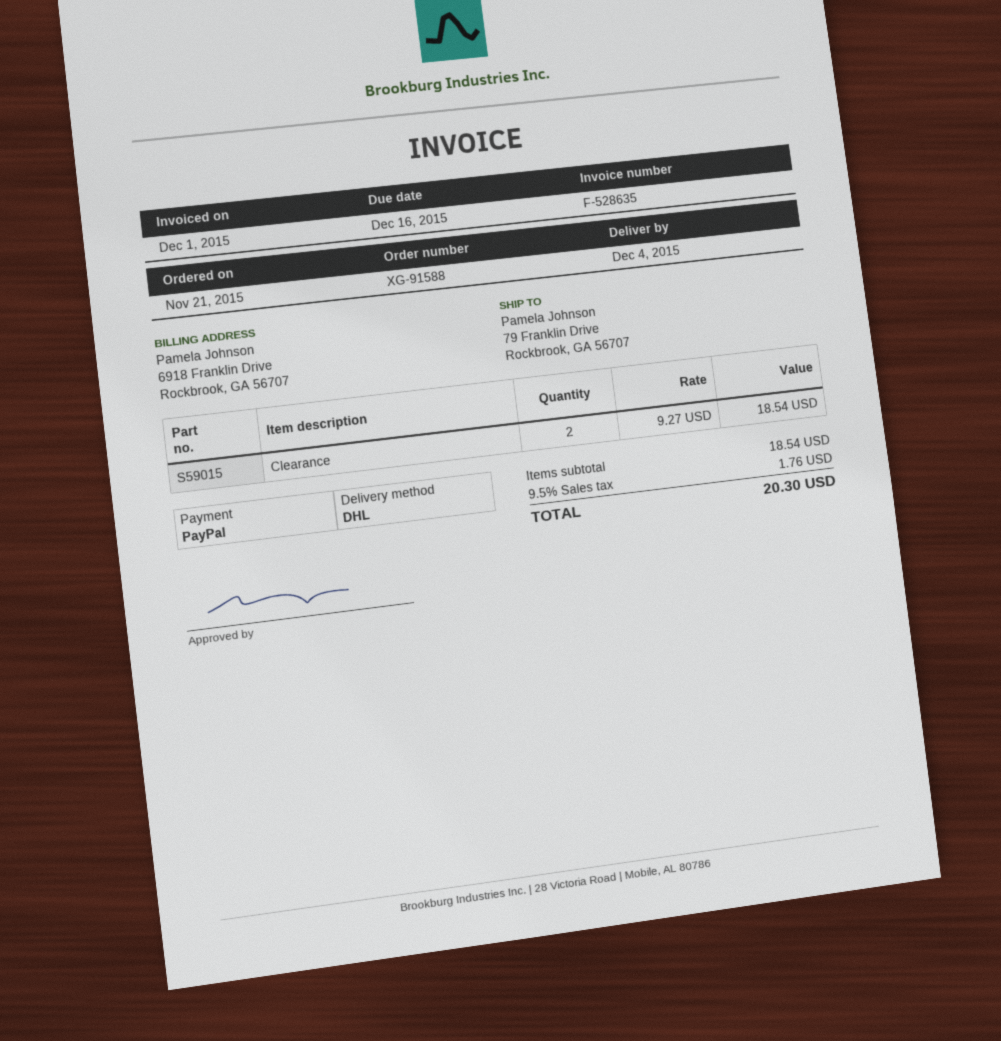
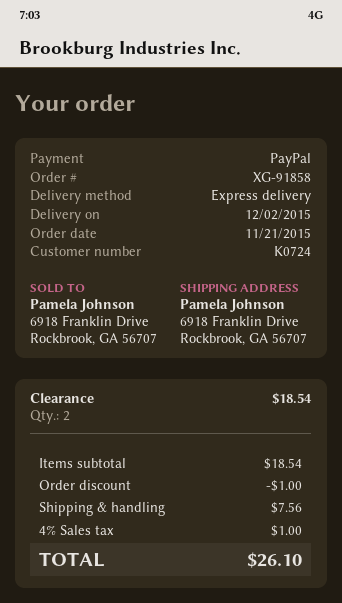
order number: XG-91588 -> XG-91858
delivery date: 2015-12-04 -> 2015-12-02
shipping method: DHL -> express
ship to: 79 Franklin Drive, Rockbrook, GA 56707 -> 6918 Franklin Drive, Rockbrook, GA 56707
discount: none -> 1.00
shipping: none -> 7.56
tax: 9.5% = 1.76 -> 4% = 1.00
total: 20.30 -> 26.10

